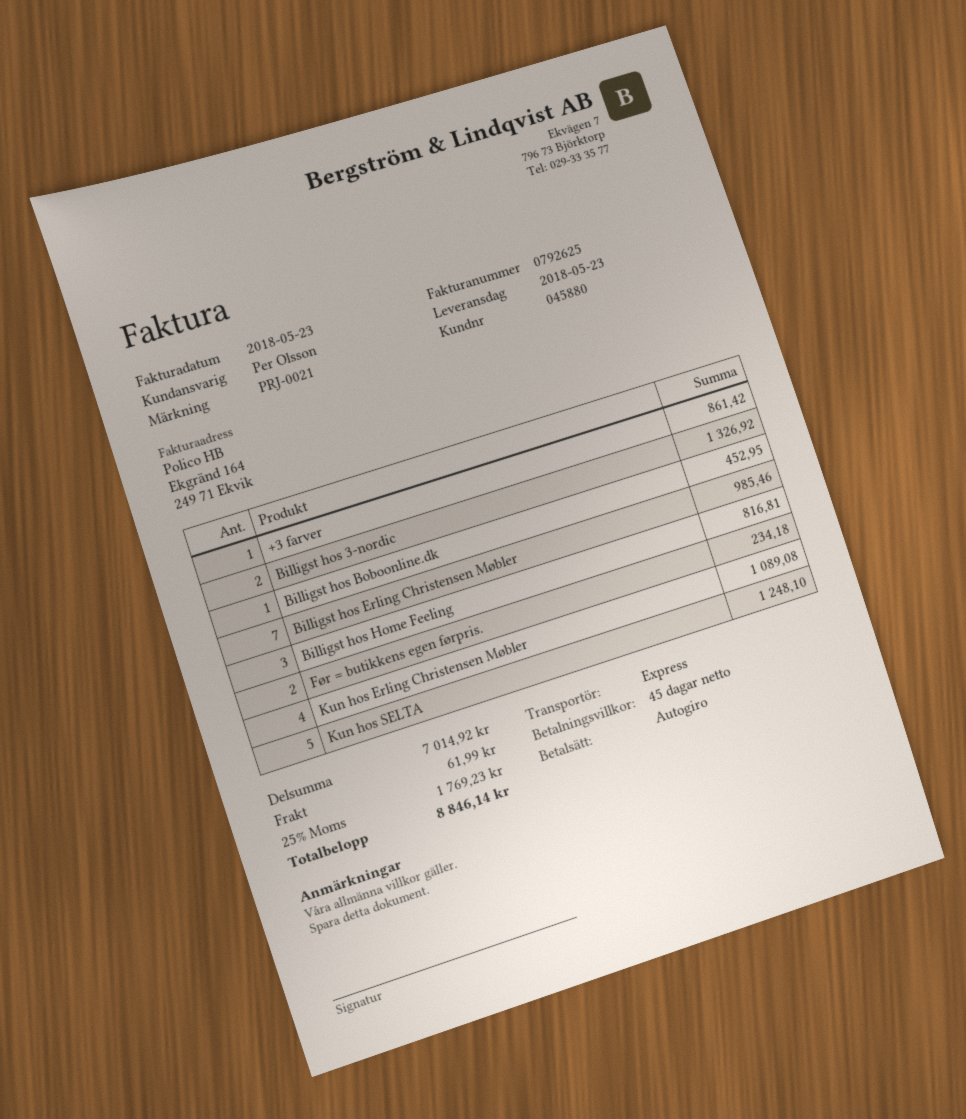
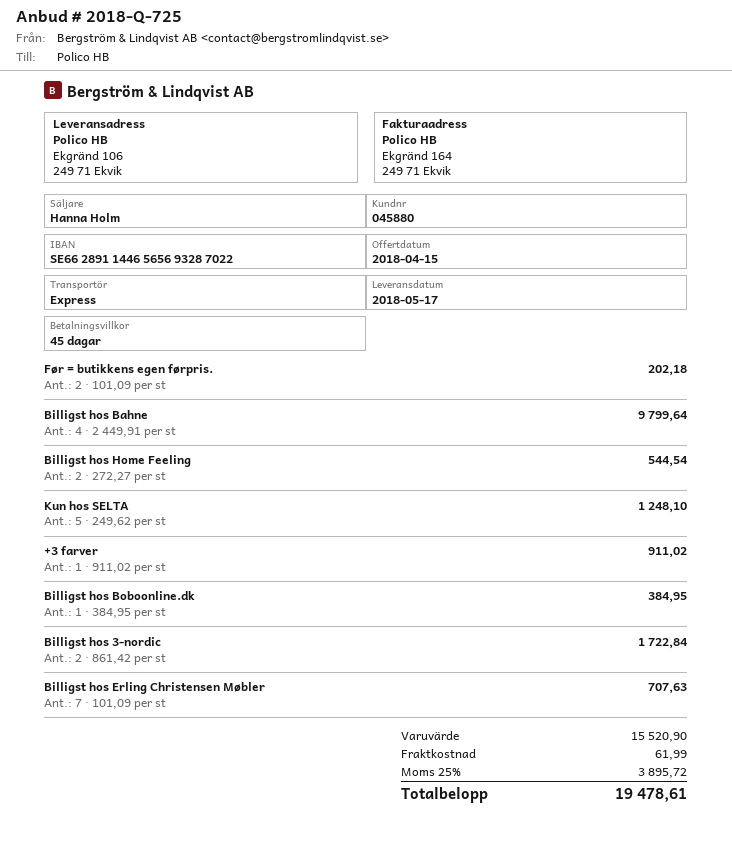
delivery date: 2018-05-23 -> 2018-05-17
sales rep: Per Olsson -> Hanna Holm
+3 farver: 1 for 861.42 -> 1 for 911.02
Billigst hos 3-nordic: 2 for 1326.92 -> 2 for 1722.84
Billigst hos Boboonline.dk: 1 for 452.95 -> 1 for 384.95
Billigst hos Erling Christensen Møbler: 7 for 985.46 -> 7 for 707.63
Billigst hos Home Feeling: 3 for 816.81 -> 2 for 544.54
Før = butikkens egen førpris.: 2 for 234.18 -> 2 for 202.18
Kun hos Erling Christensen Møbler: 4 for 1089.08 -> none
Billigst hos Bahne: none -> 4 for 9799.64
subtotal: 7014.92 -> 15520.90
tax: 25% = 1769.23 -> 25% = 3895.72
total: 8846.14 -> 19478.61

